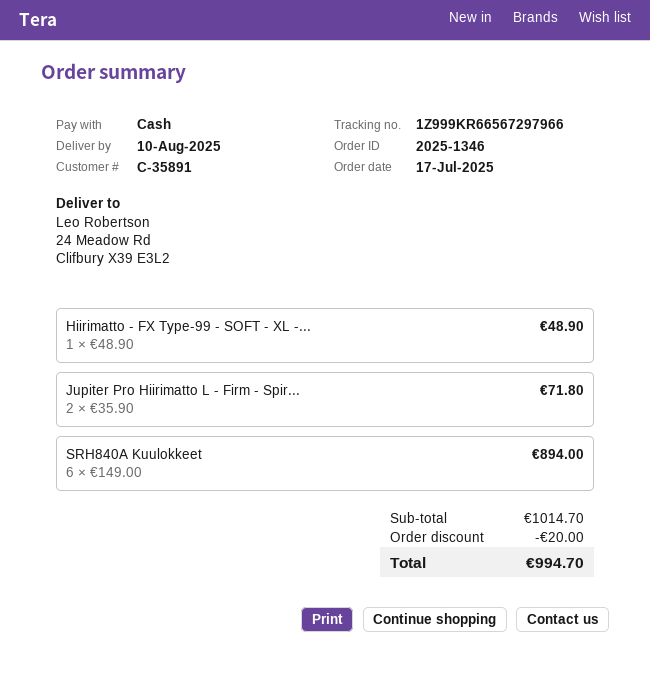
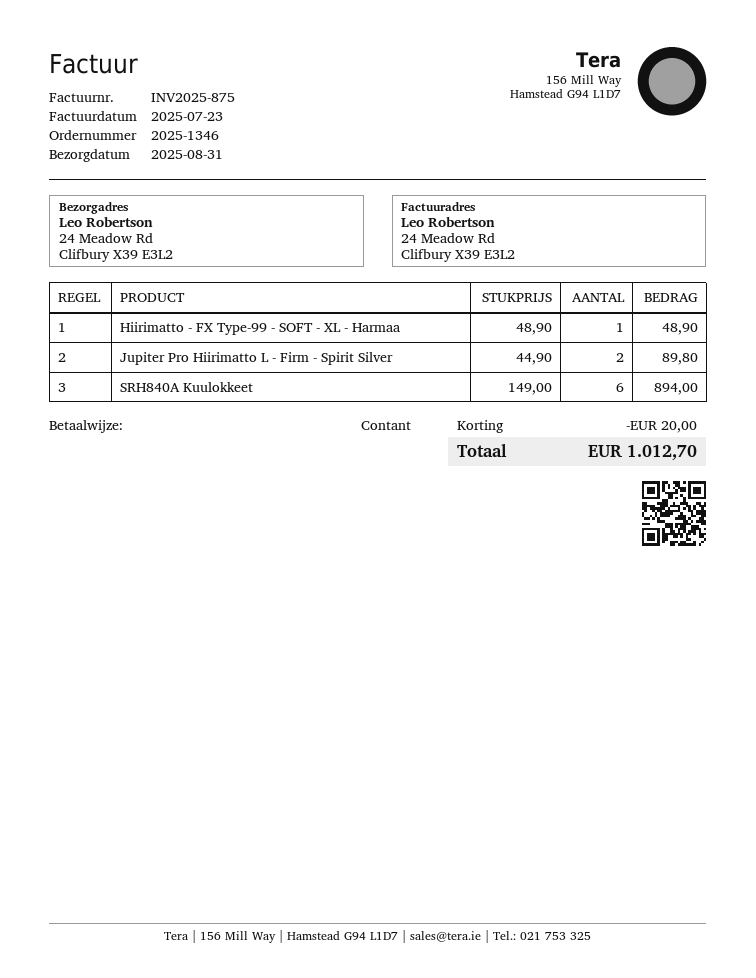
delivery date: 2025-08-10 -> 2025-08-31
Jupiter Pro Hiirimatto L - Firm - Spir...: 2 x 35.90 = 71.80 -> 2 x 44.90 = 89.80
total: 994.70 -> 1012.70

